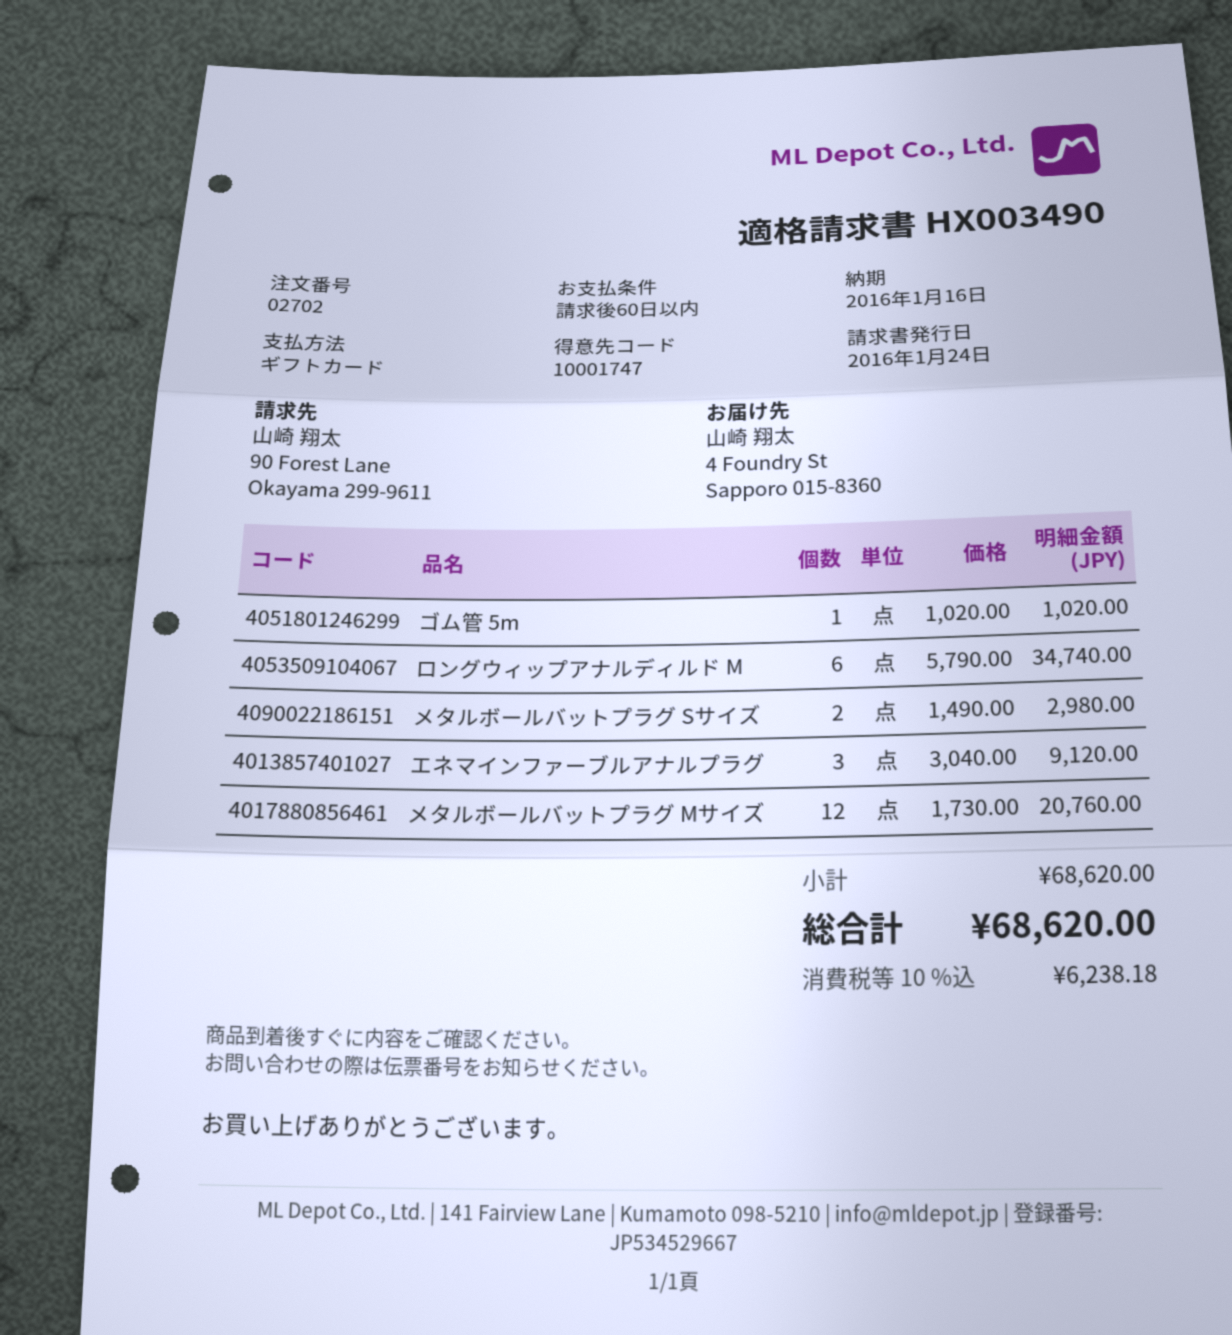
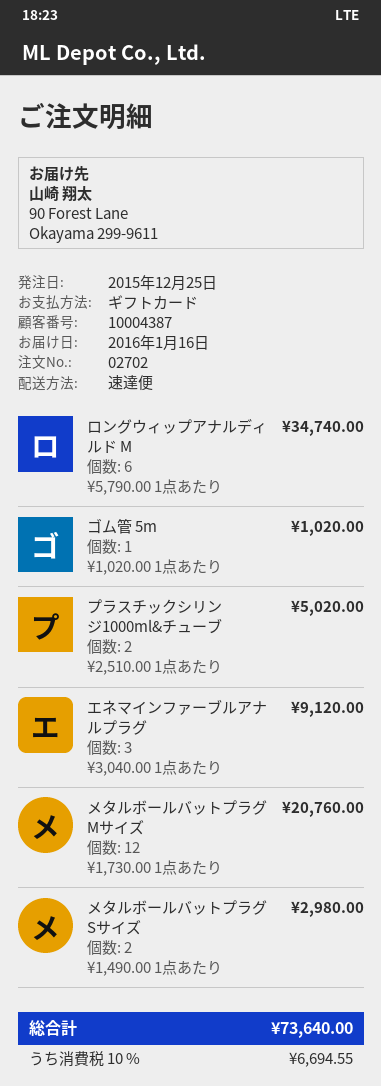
customer number: 10001747 -> 10004387
ship to: 4 Foundry St, Sapporo 015-8360 -> 90 Forest Lane, Okayama 299-9611
プラスチックシリンジ1000ml&チューブ: none -> 2 x 2510.00 = 5020.00
tax: 10% = 6238.18 -> 10% = 6694.55
total: 68620.00 -> 73640.00

